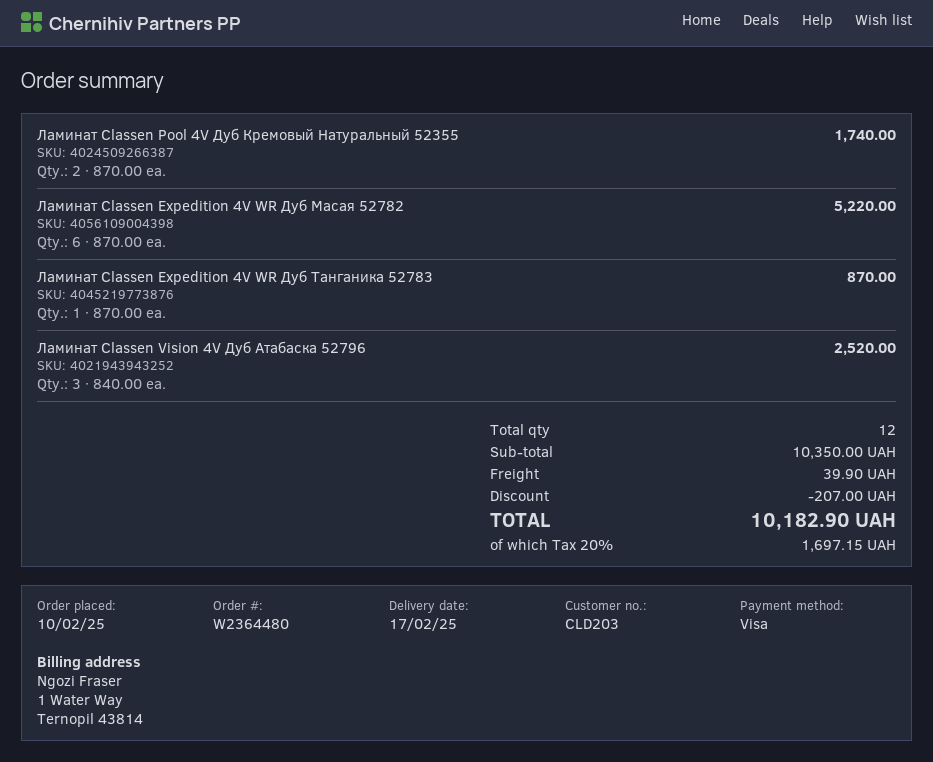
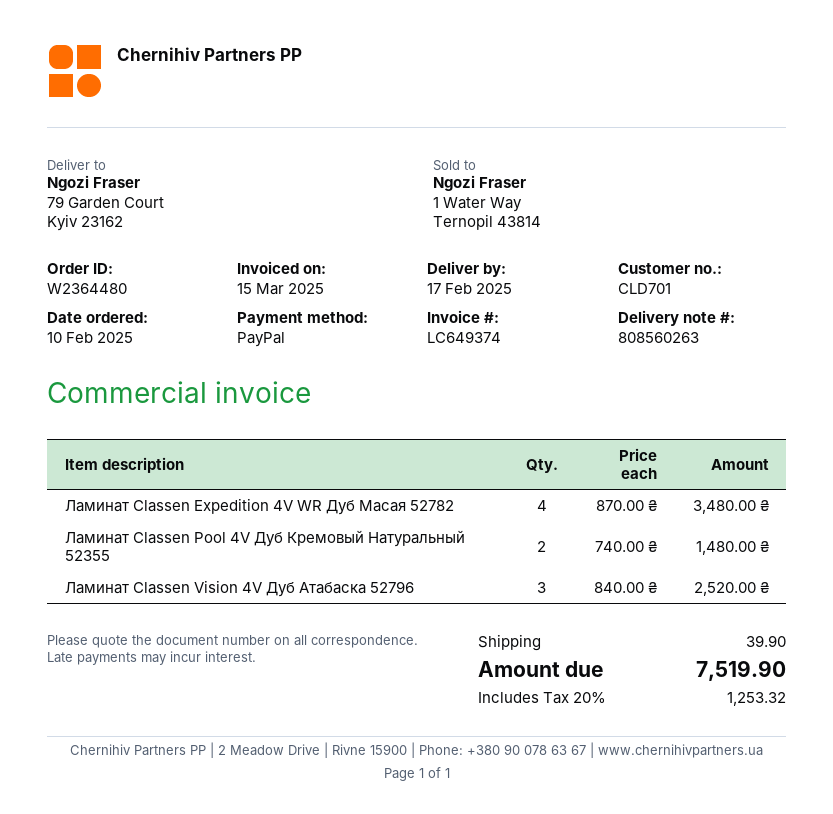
customer number: CLD203 -> CLD701
payment method: Visa -> PayPal
Ламинат Classen Pool 4V Дуб Кремовый Натуральный 52355: 2 x 870.00 = 1740.00 -> 2 x 740.00 = 1480.00
Ламинат Classen Expedition 4V WR Дуб Масая 52782: 6 x 870.00 = 5220.00 -> 4 x 870.00 = 3480.00
Ламинат Classen Expedition 4V WR Дуб Танганика 52783: 1 x 870.00 = 870.00 -> none
discount: 207.00 -> none
tax: 20% = 1697.15 -> 20% = 1253.32
total: 10182.90 -> 7519.90

